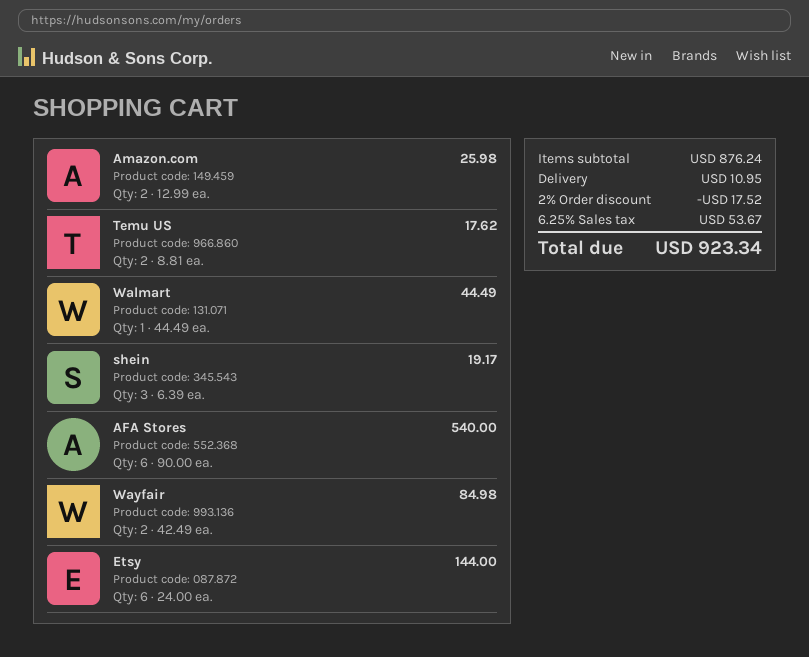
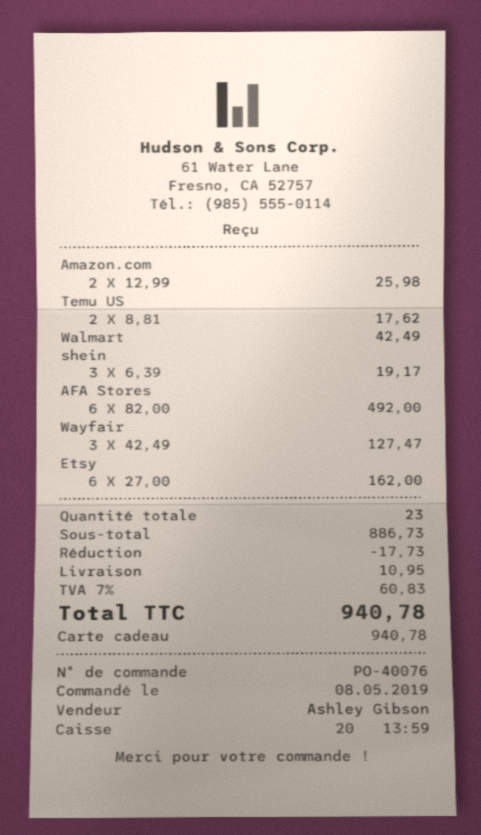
Walmart: 1 x 44.49 = 44.49 -> 1 x 42.49 = 42.49
AFA Stores: 6 x 90.00 = 540.00 -> 6 x 82.00 = 492.00
Wayfair: 2 x 42.49 = 84.98 -> 3 x 42.49 = 127.47
Etsy: 6 x 24.00 = 144.00 -> 6 x 27.00 = 162.00
subtotal: 876.24 -> 886.73
discount: 17.52 -> 17.73
tax: 6.25% = 53.67 -> 7% = 60.83
total: 923.34 -> 940.78

